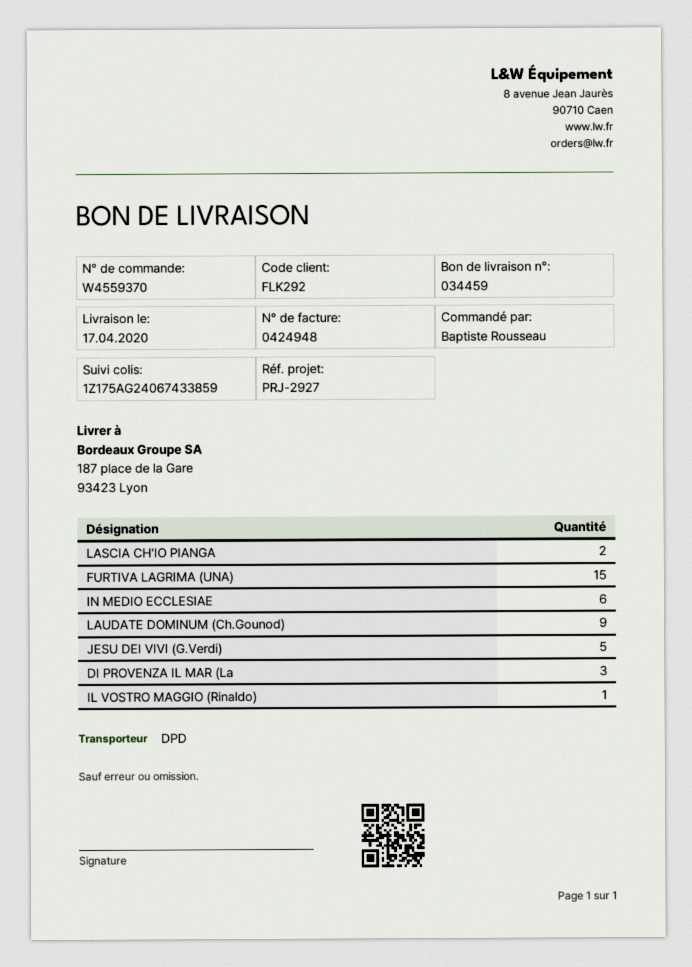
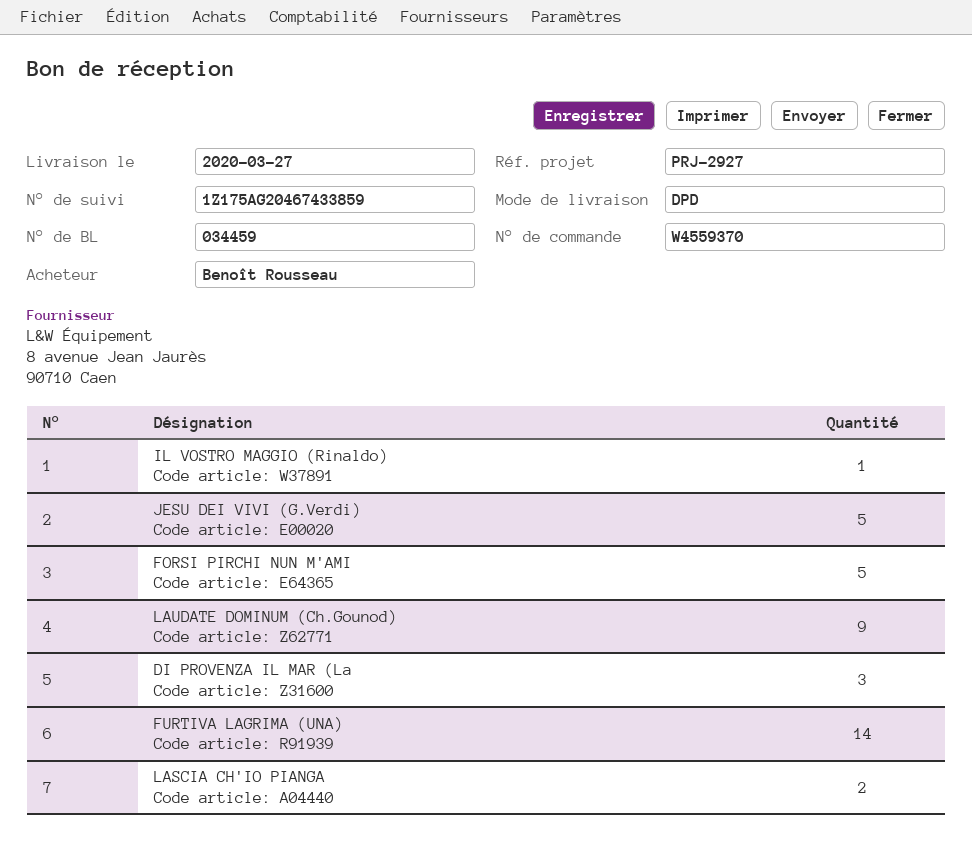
delivery date: 2020-04-17 -> 2020-03-27
ordered by: Baptiste Rousseau -> Benoît Rousseau
tracking number: 1Z175AG24067433859 -> 1Z175AG20467433859
FURTIVA LAGRIMA (UNA): 15 -> 14
IN MEDIO ECCLESIAE: 6 -> none
FORSI PIRCHI NUN M'AMI: none -> 5

